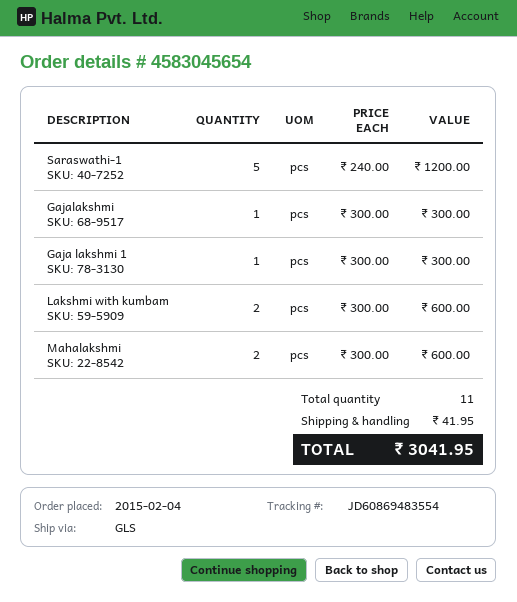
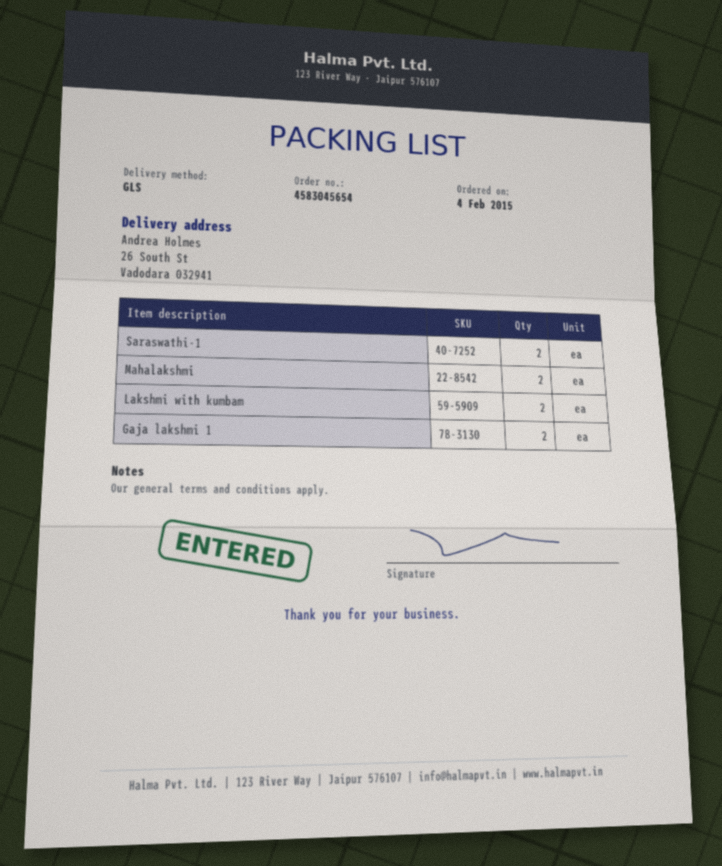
Saraswathi-1: 5 -> 2
Gajalakshmi: 1 -> none
Gaja lakshmi 1: 1 -> 2

